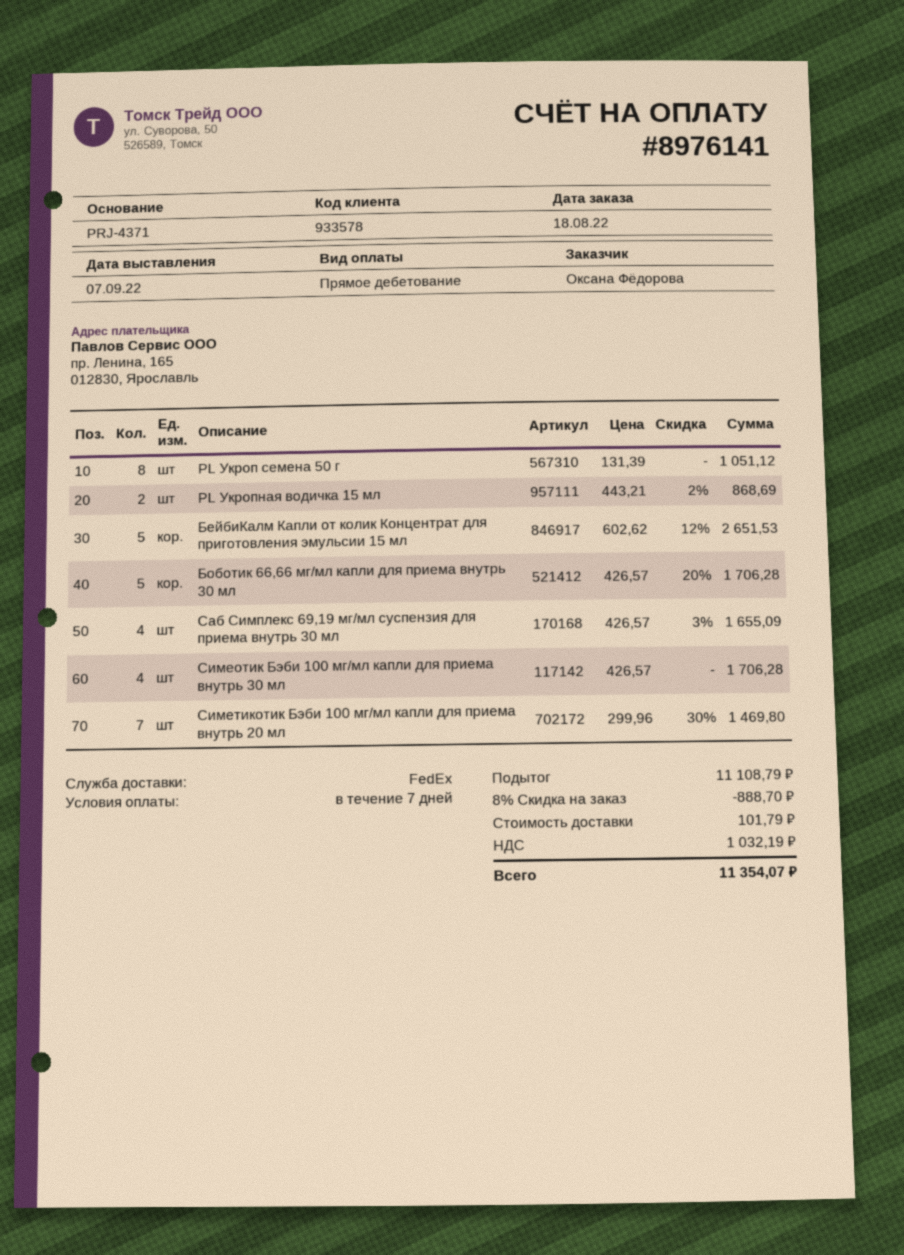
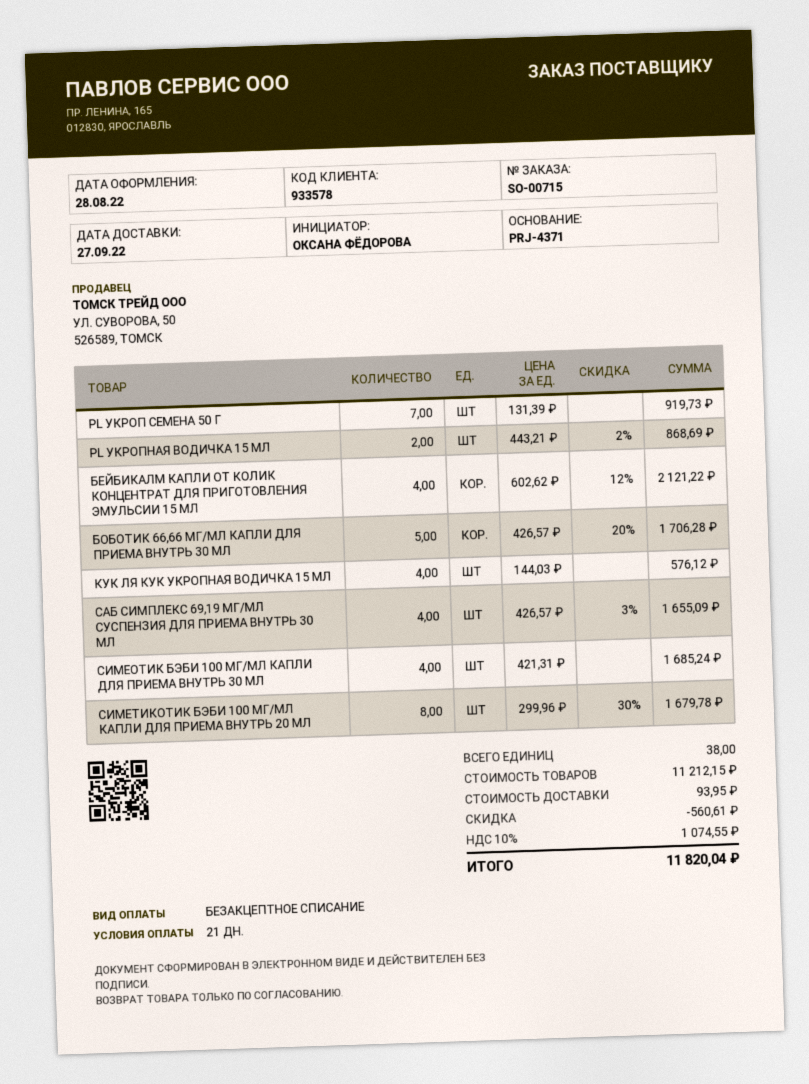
order date: 2022-08-18 -> 2022-08-28
payment terms: 7 days -> 21 days
PL Укроп семена 50 г: 8 x 131.39 = 1051.12 -> 7 x 131.39 = 919.73
БейбиКалм Капли от колик Концентрат для приготовления эмульсии 15 мл: 5 x 602.62 - 12% = 2651.53 -> 4 x 602.62 - 12% = 2121.22
Симеотик Бэби 100 мг/мл капли для приема внутрь 30 мл: 4 x 426.57 = 1706.28 -> 4 x 421.31 = 1685.24
Симетикотик Бэби 100 мг/мл капли для приема внутрь 20 мл: 7 x 299.96 - 30% = 1469.80 -> 8 x 299.96 - 30% = 1679.78
КУК ЛЯ КУК УКРОПНАЯ ВОДИЧКА 15 МЛ: none -> 4 x 144.03 = 576.12
subtotal: 11108.79 -> 11212.15
discount: 888.70 -> 560.61
shipping: 101.79 -> 93.95
tax: 1032.19 -> 1074.55
total: 11354.07 -> 11820.04

